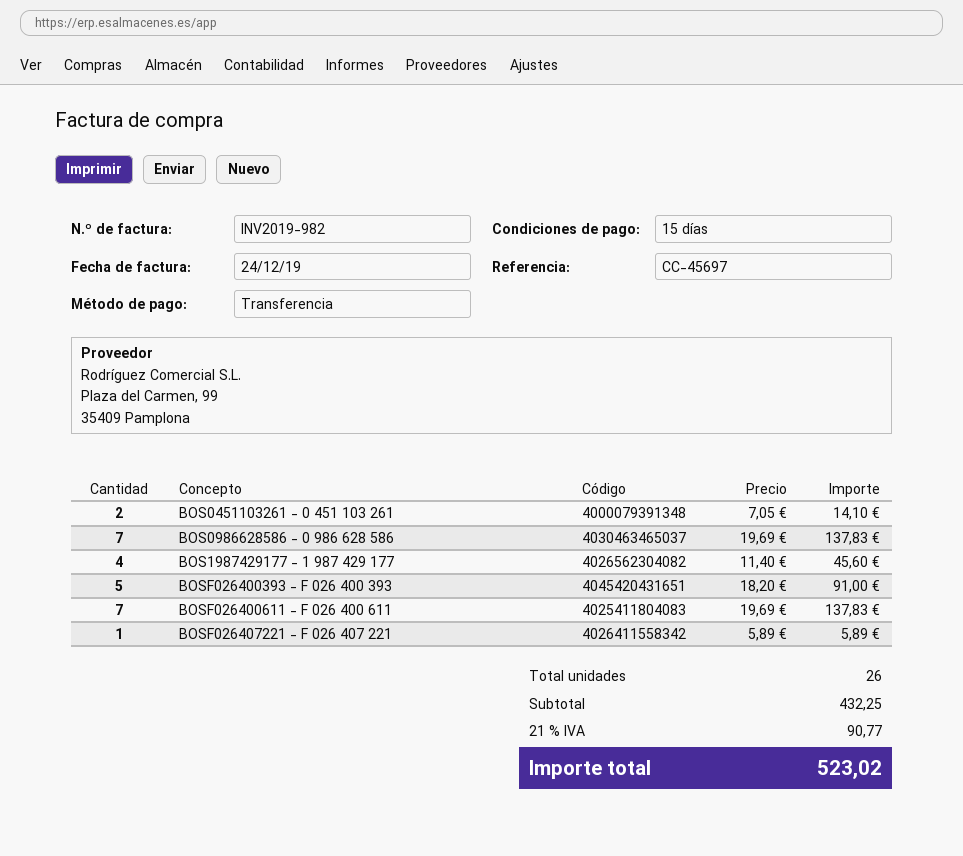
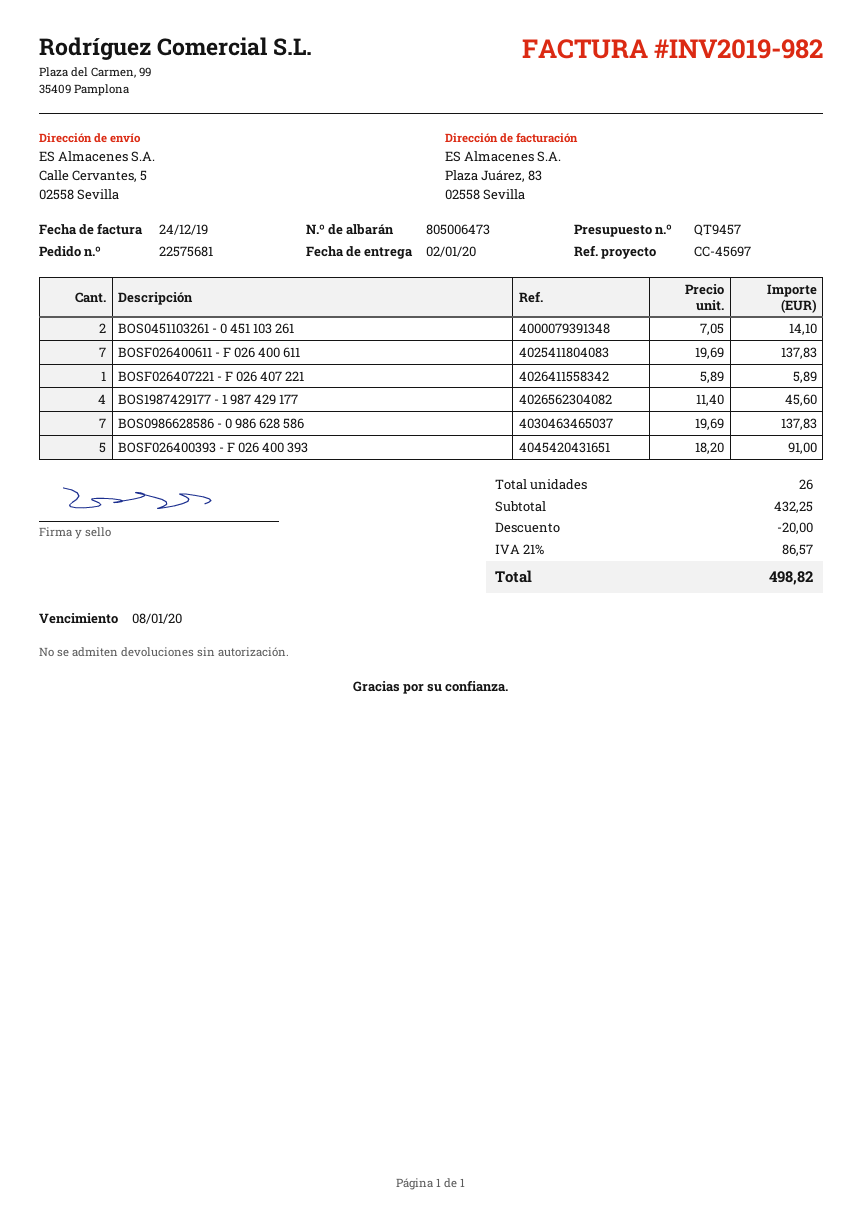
discount: none -> 20.00
tax: 21% = 90.77 -> 21% = 86.57
total: 523.02 -> 498.82

